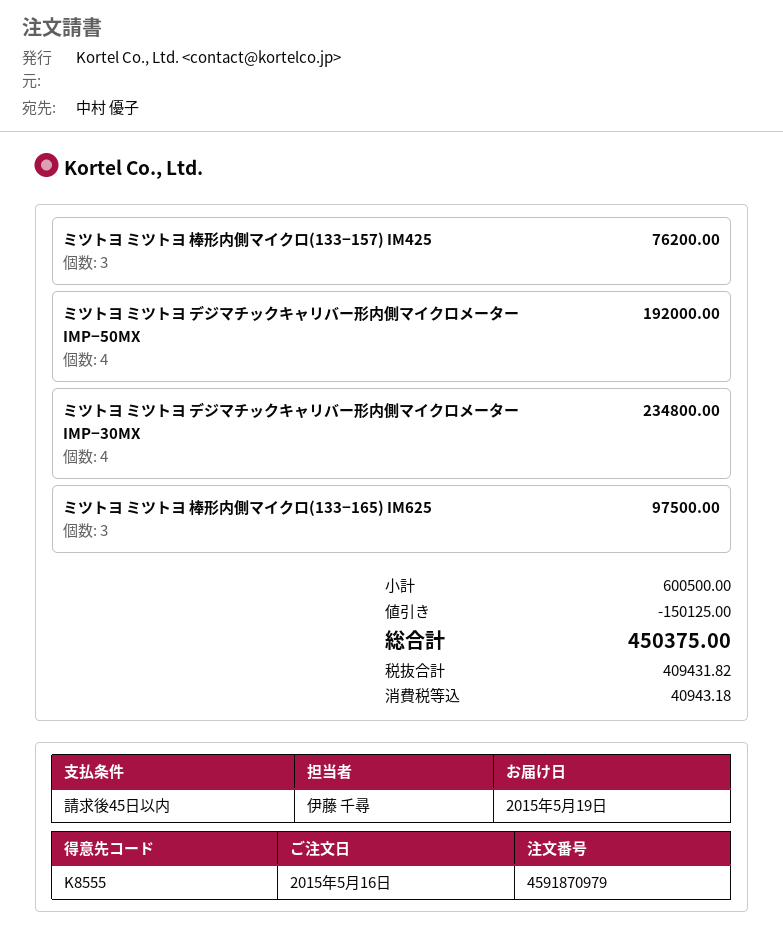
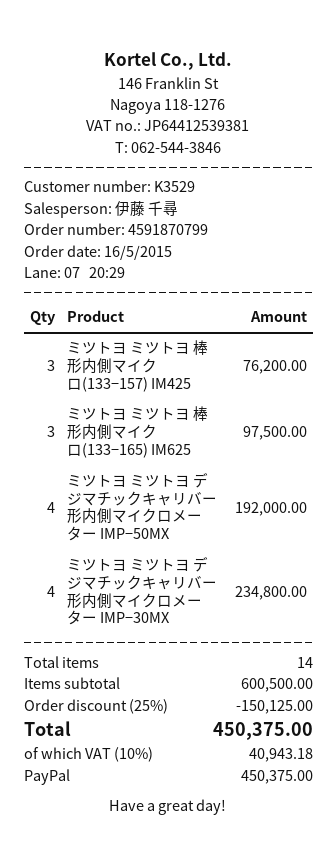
order number: 4591870979 -> 4591870799
customer number: K8555 -> K3529

